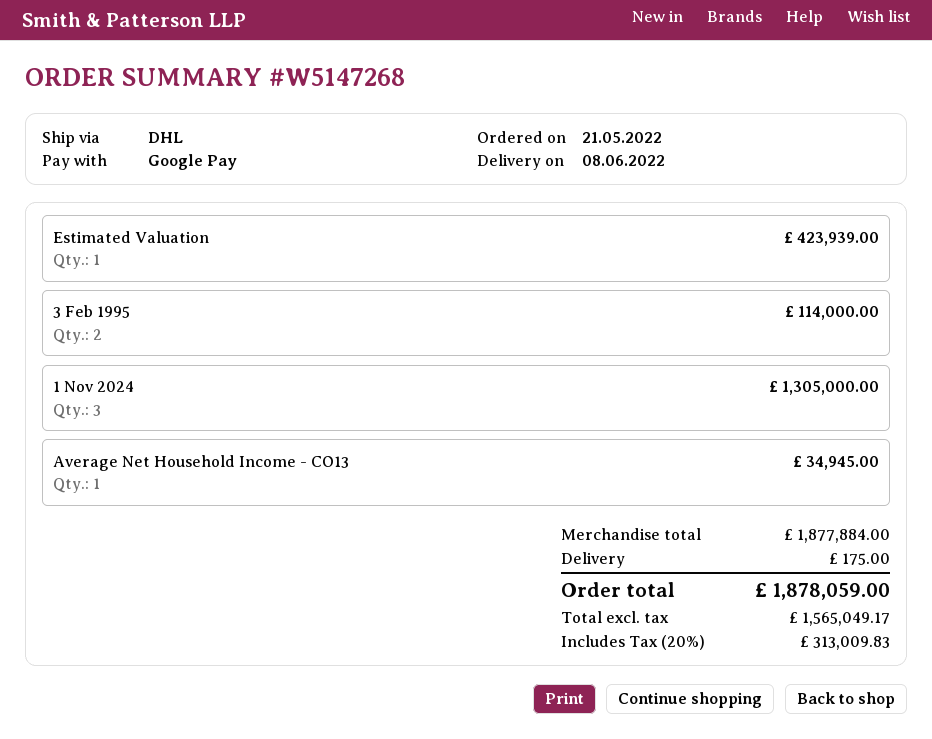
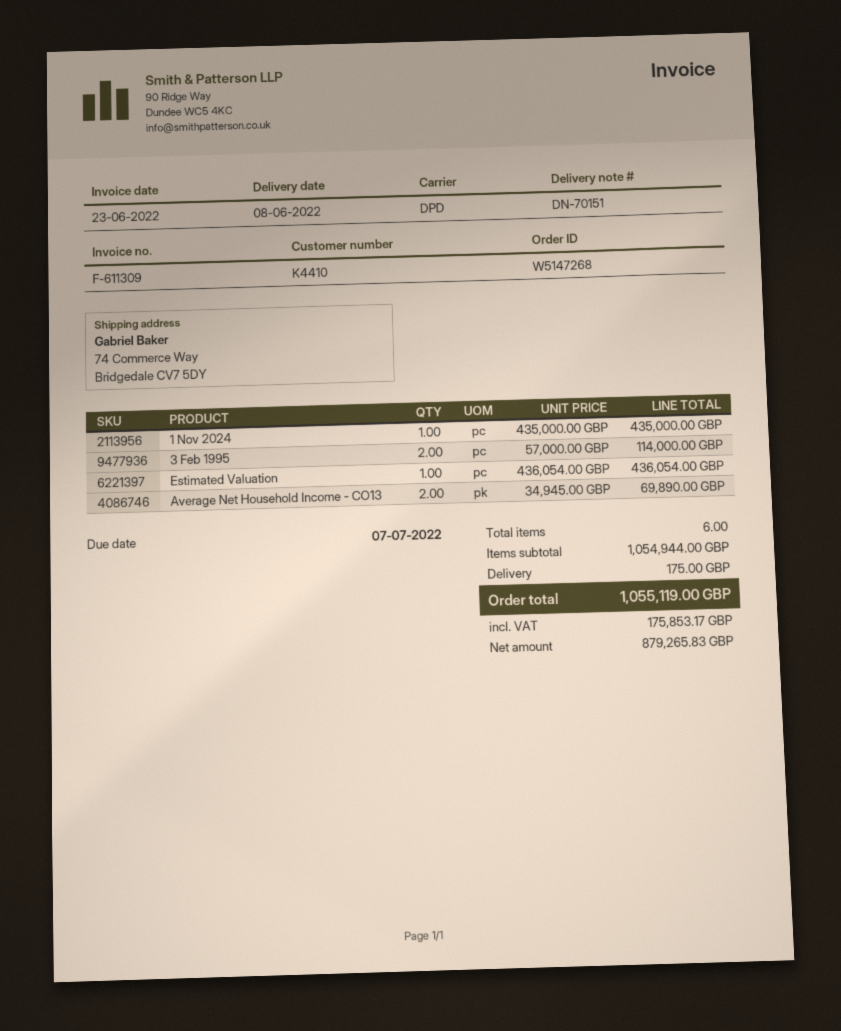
shipping method: DHL -> DPD
Estimated Valuation: 1 for 423939.00 -> 1 for 436054.00
1 Nov 2024: 3 for 1305000.00 -> 1 for 435000.00
Average Net Household Income - CO13: 1 for 34945.00 -> 2 for 69890.00
subtotal: 1877884.00 -> 1054944.00
net: 1565049.17 -> 879265.83
tax: 313009.83 -> 175853.17
total: 1878059.00 -> 1055119.00

